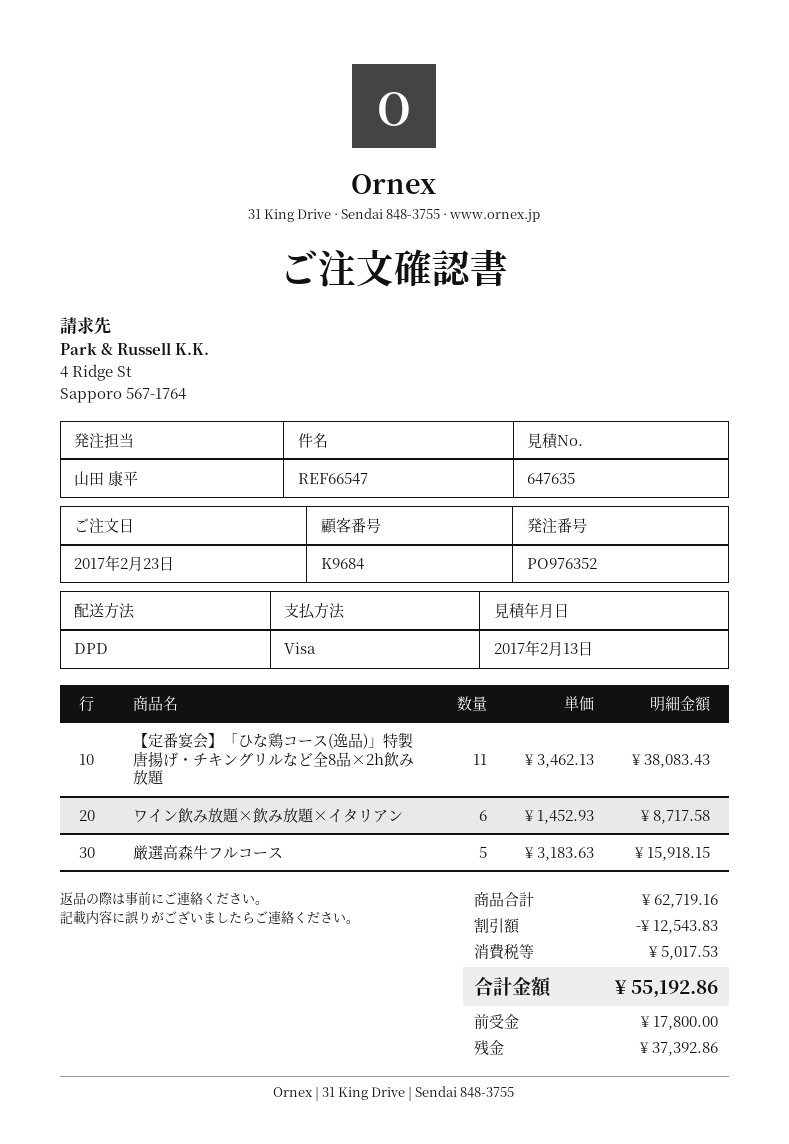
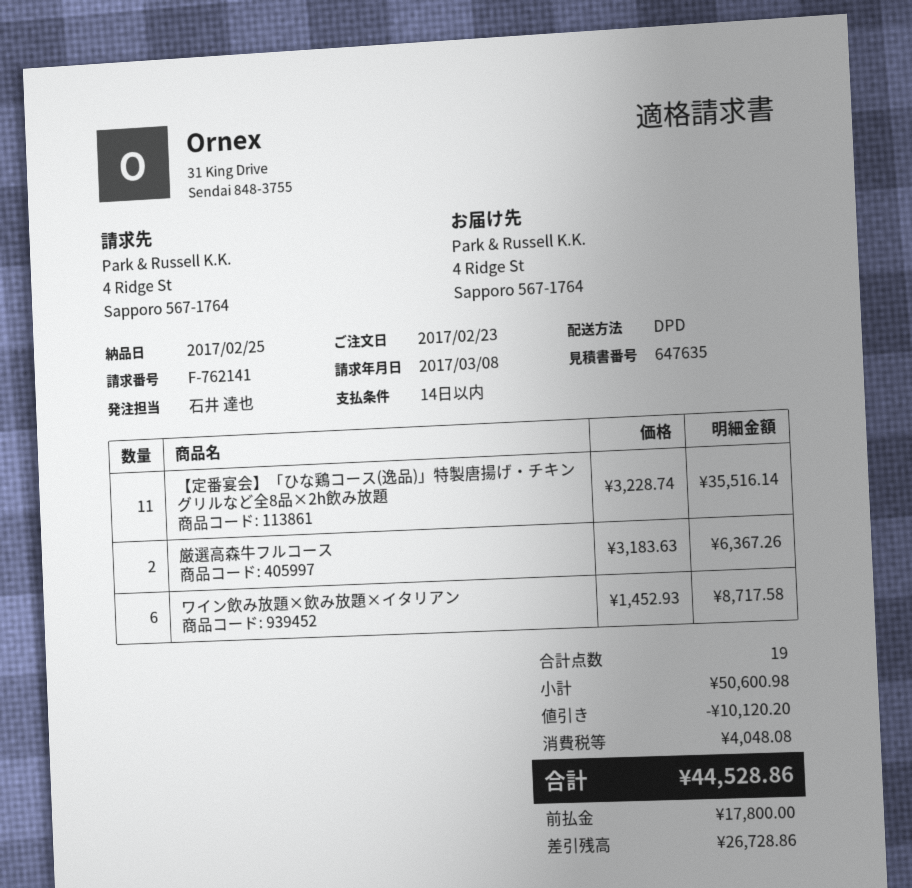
ordered by: 山田 康平 -> 石井 達也
【定番宴会】「ひな鶏コース(逸品)」特製唐揚げ・チキングリルなど全8品×2h飲み放題: 11 x 3462.13 = 38083.43 -> 11 x 3228.74 = 35516.14
厳選高森牛フルコース: 5 x 3183.63 = 15918.15 -> 2 x 3183.63 = 6367.26
subtotal: 62719.16 -> 50600.98
discount: 12543.83 -> 10120.20
tax: 5017.53 -> 4048.08
total: 55192.86 -> 44528.86
balance: 37392.86 -> 26728.86

